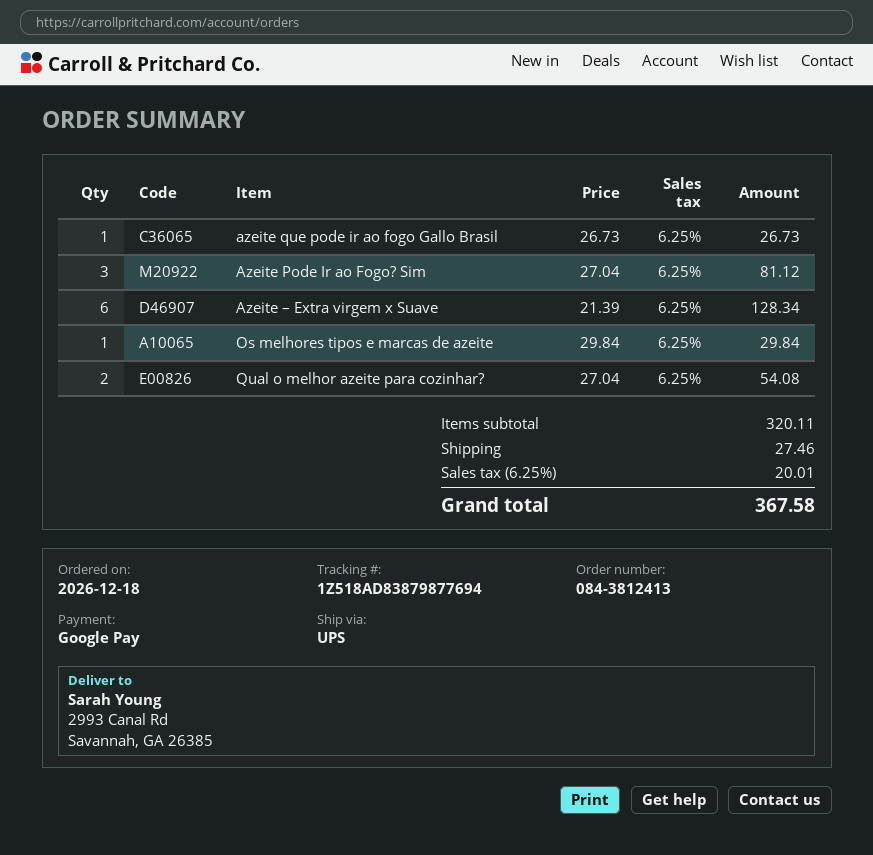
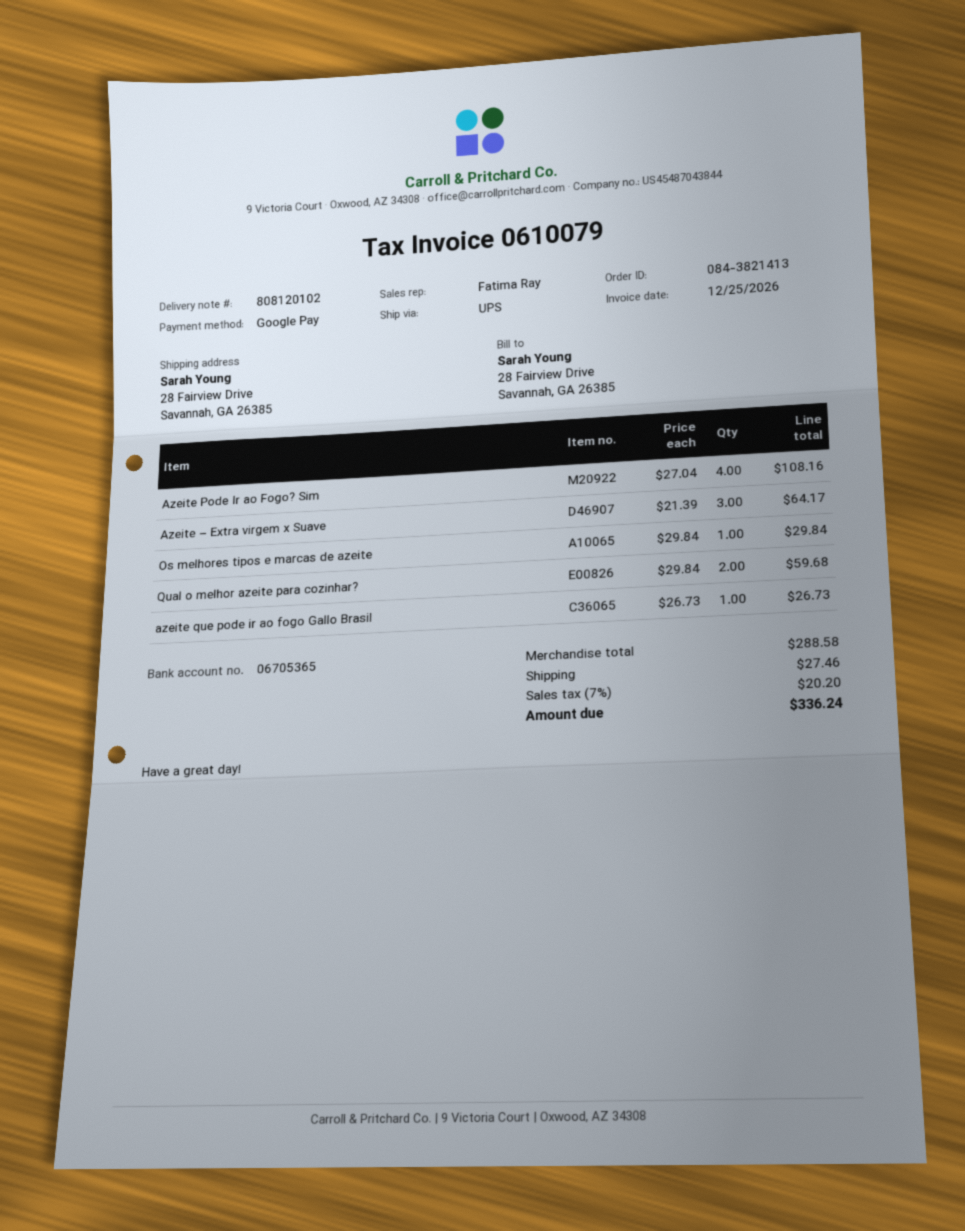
order number: 084-3812413 -> 084-3821413
ship to: 2993 Canal Rd, Savannah, GA 26385 -> 28 Fairview Drive, Savannah, GA 26385
Azeite Pode Ir ao Fogo? Sim: 3 x 27.04 = 81.12 -> 4 x 27.04 = 108.16
Azeite – Extra virgem x Suave: 6 x 21.39 = 128.34 -> 3 x 21.39 = 64.17
Qual o melhor azeite para cozinhar?: 2 x 27.04 = 54.08 -> 2 x 29.84 = 59.68
subtotal: 320.11 -> 288.58
tax: 6.25% = 20.01 -> 7% = 20.20
total: 367.58 -> 336.24

